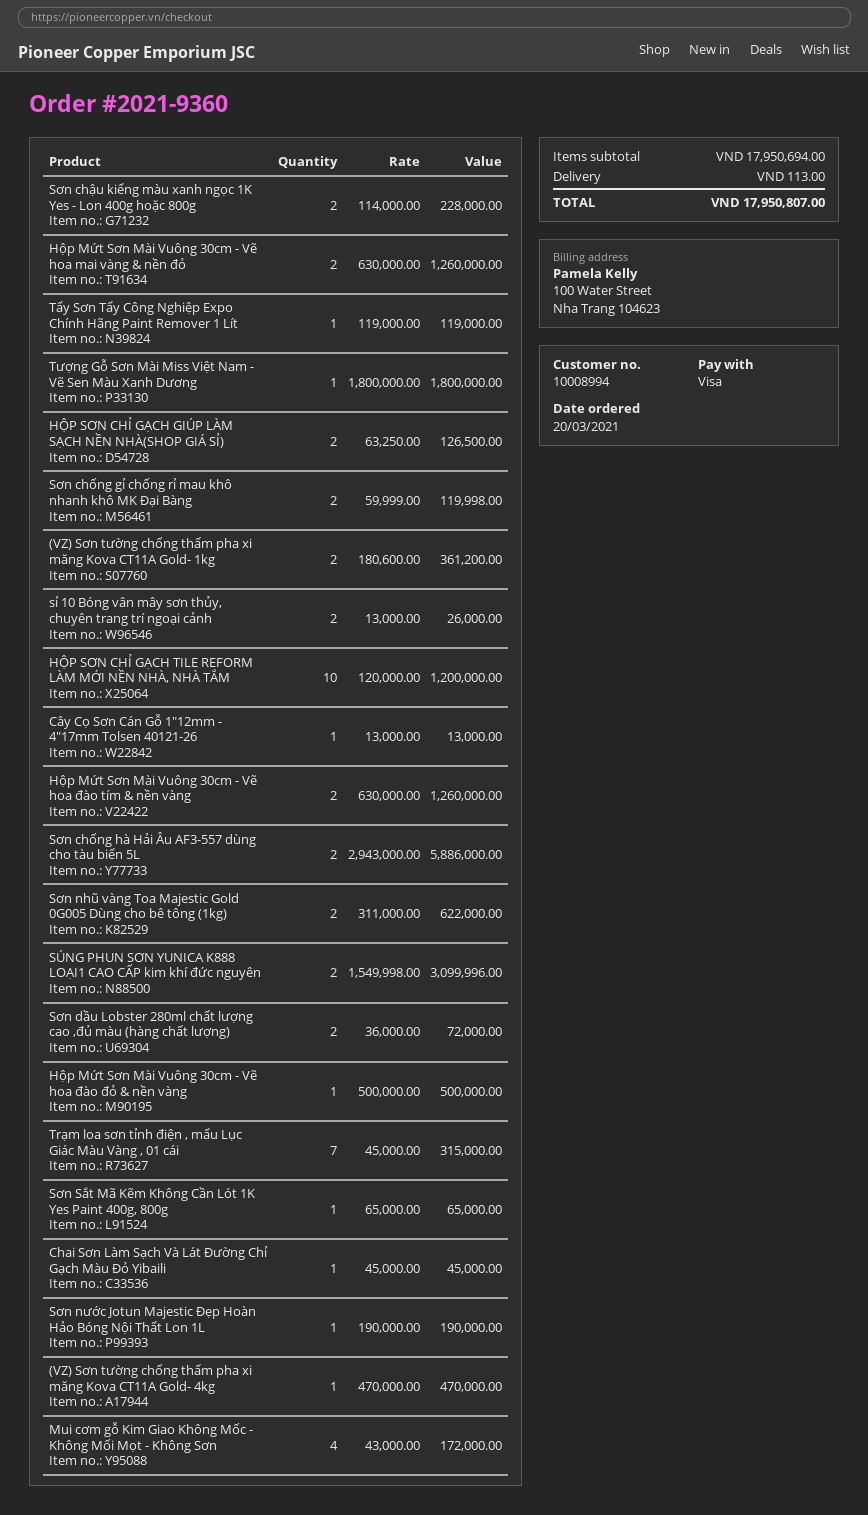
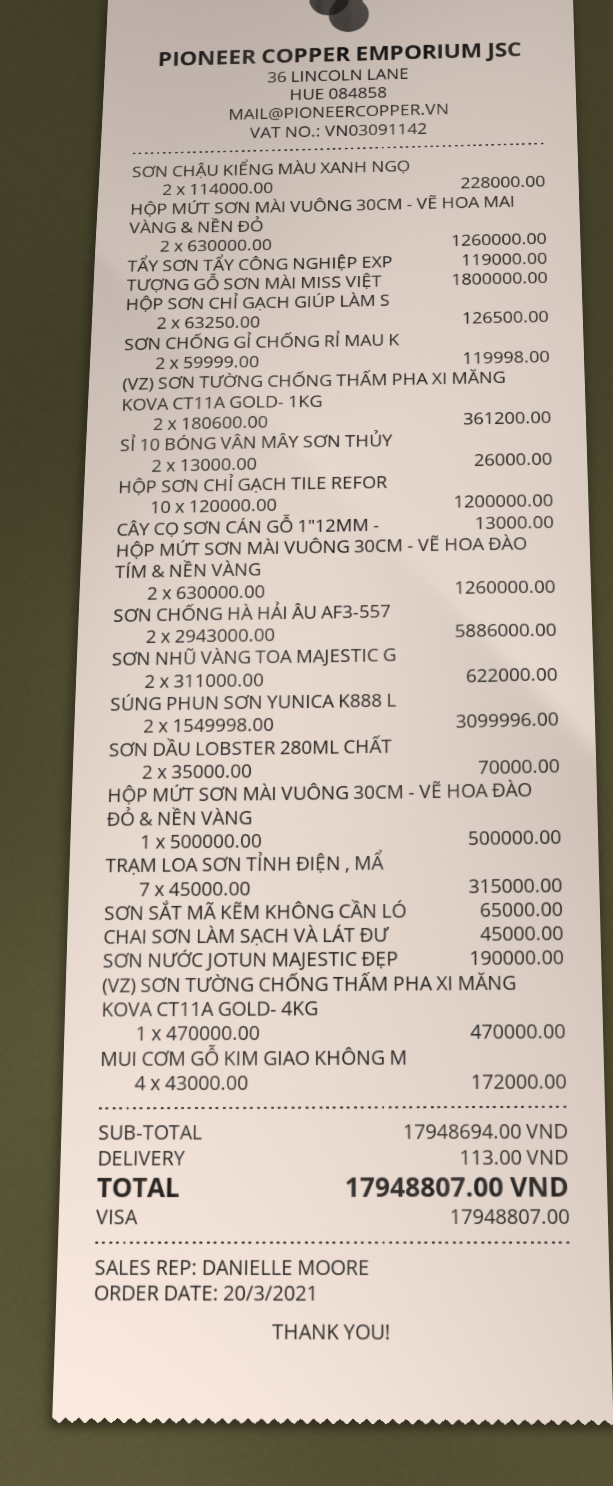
Sơn dầu Lobster 280ml chất lượng cao ,đủ màu (hàng chất lượng): 2 x 36000.00 = 72000.00 -> 2 x 35000.00 = 70000.00
subtotal: 17950694.00 -> 17948694.00
total: 17950807.00 -> 17948807.00

